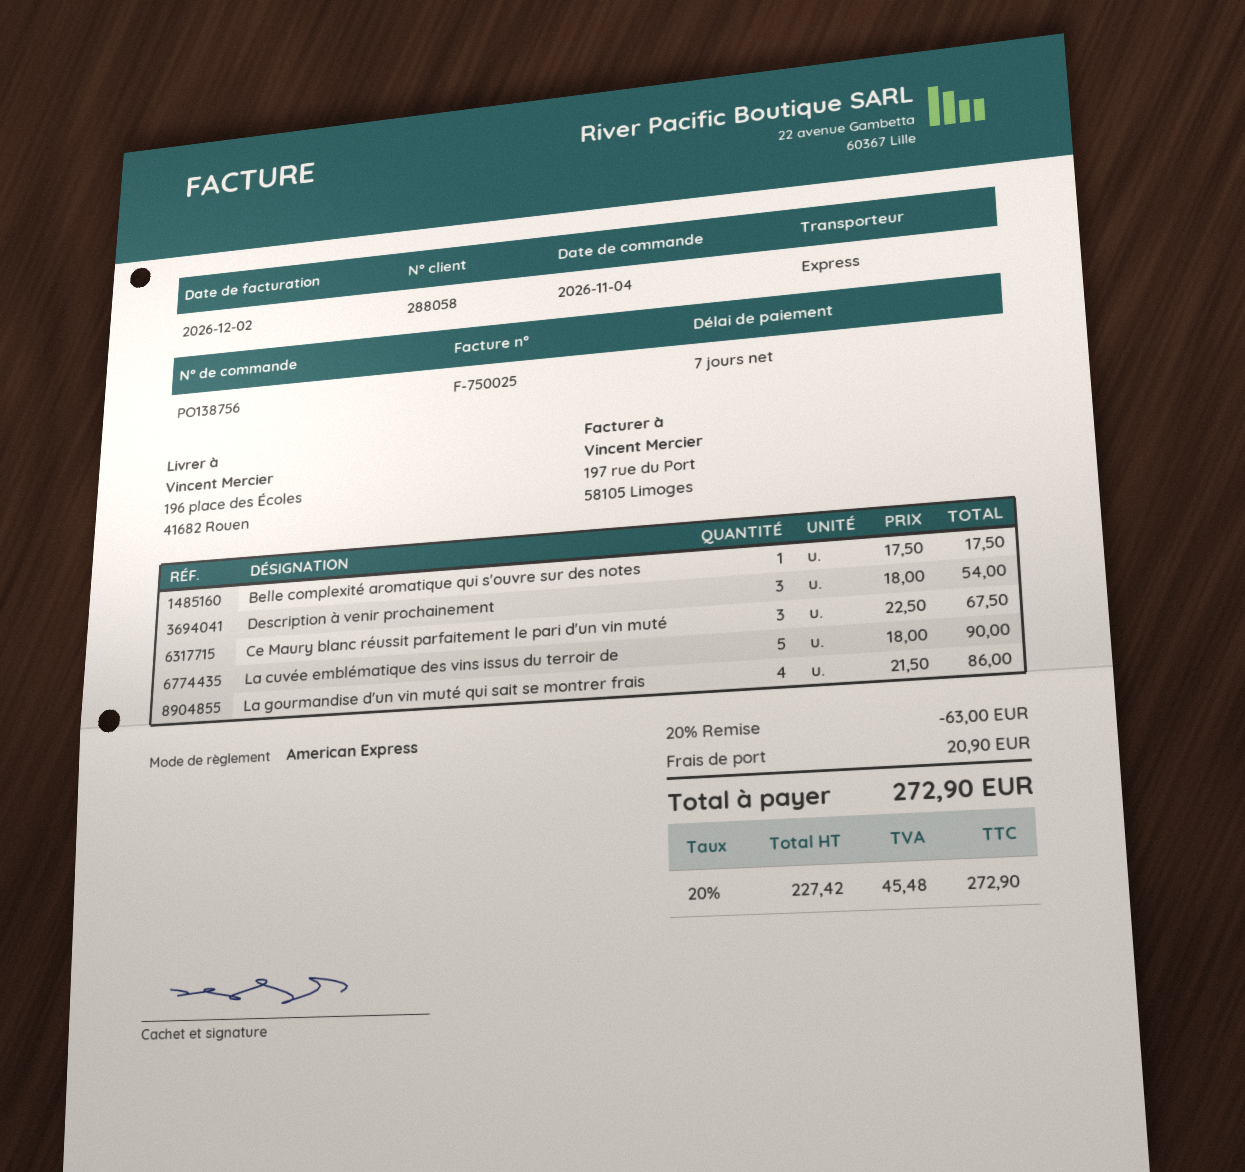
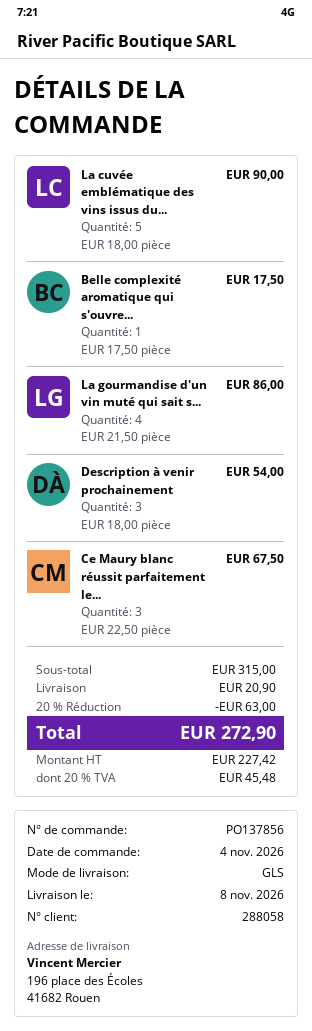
order number: PO138756 -> PO137856
shipping method: express -> GLS

